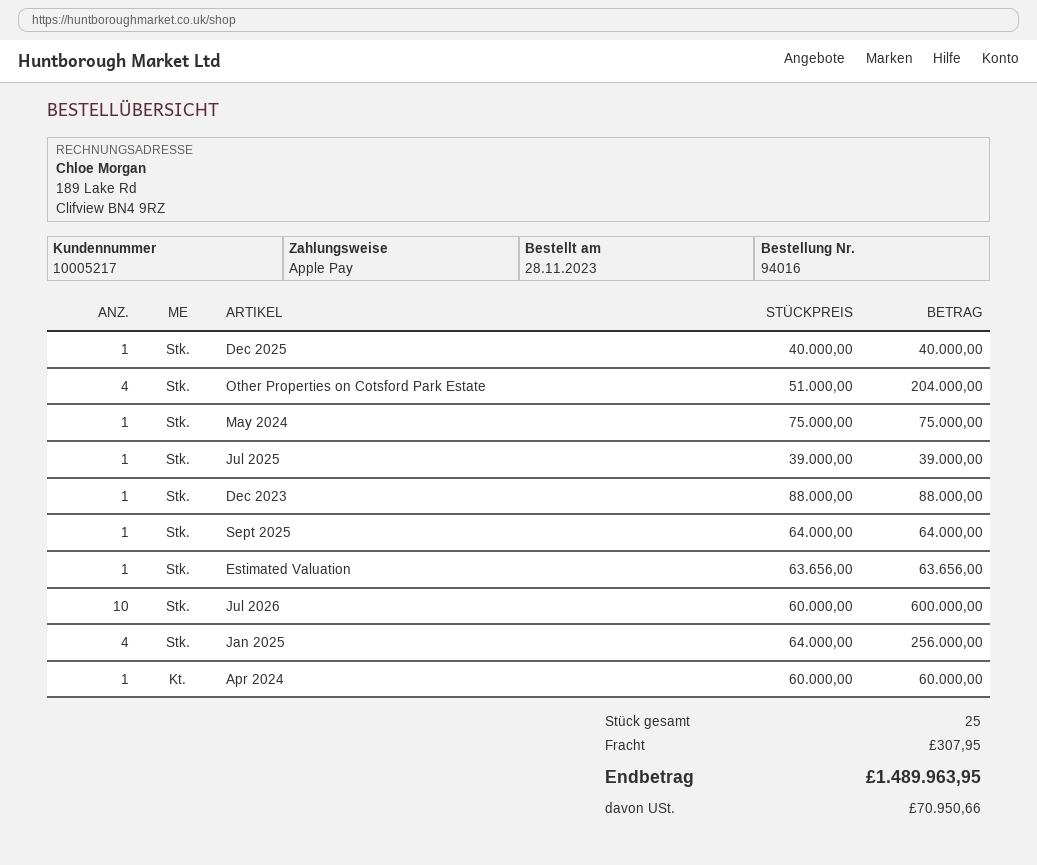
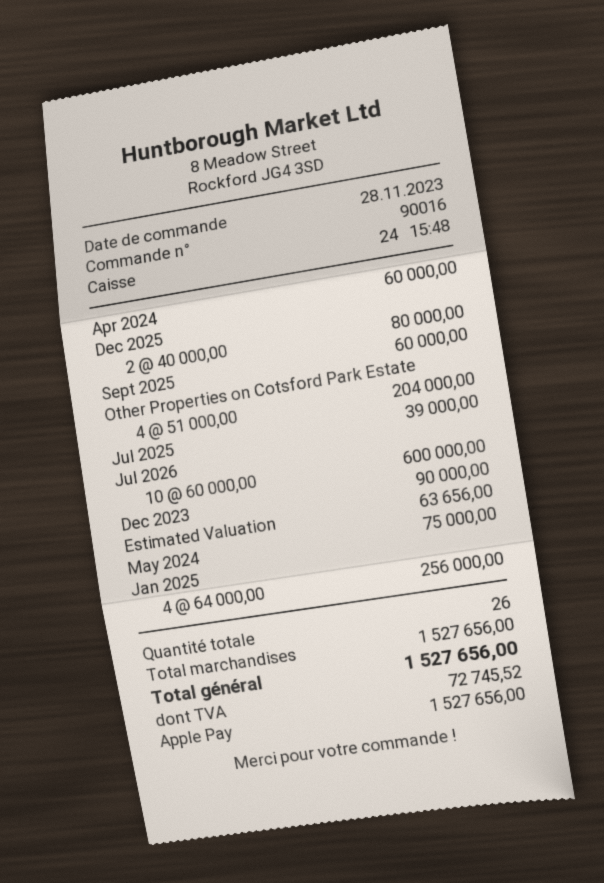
order number: 94016 -> 90016
Dec 2025: 1 x 40000.00 = 40000.00 -> 2 x 40000.00 = 80000.00
Dec 2023: 1 x 88000.00 = 88000.00 -> 1 x 90000.00 = 90000.00
Sept 2025: 1 x 64000.00 = 64000.00 -> 1 x 60000.00 = 60000.00
total quantity: 25 -> 26
shipping: 307.95 -> none
tax: 70950.66 -> 72745.52
total: 1489963.95 -> 1527656.00

